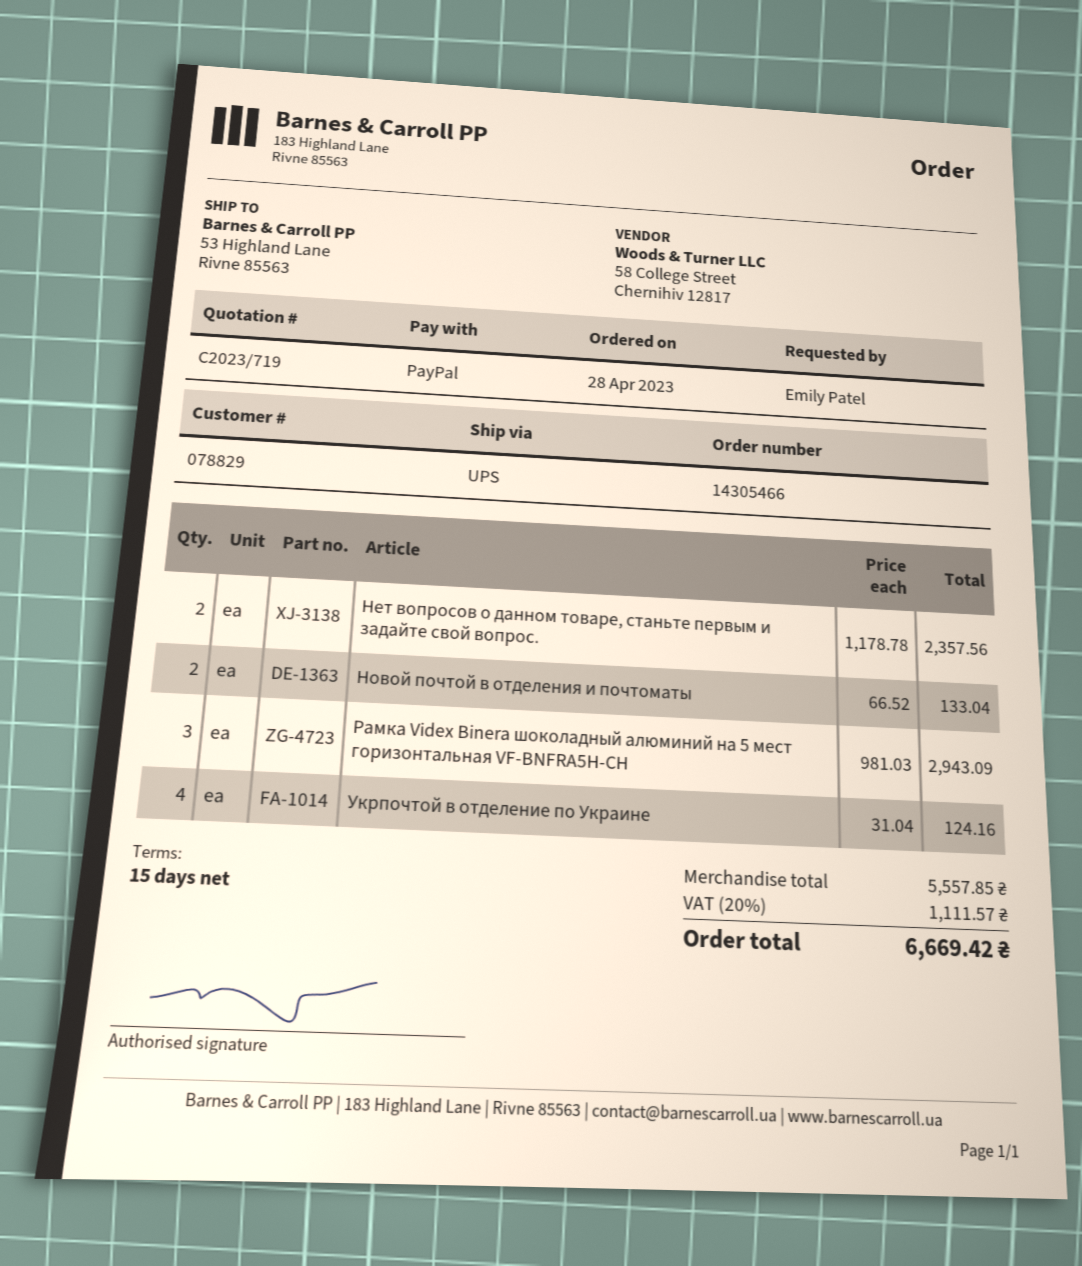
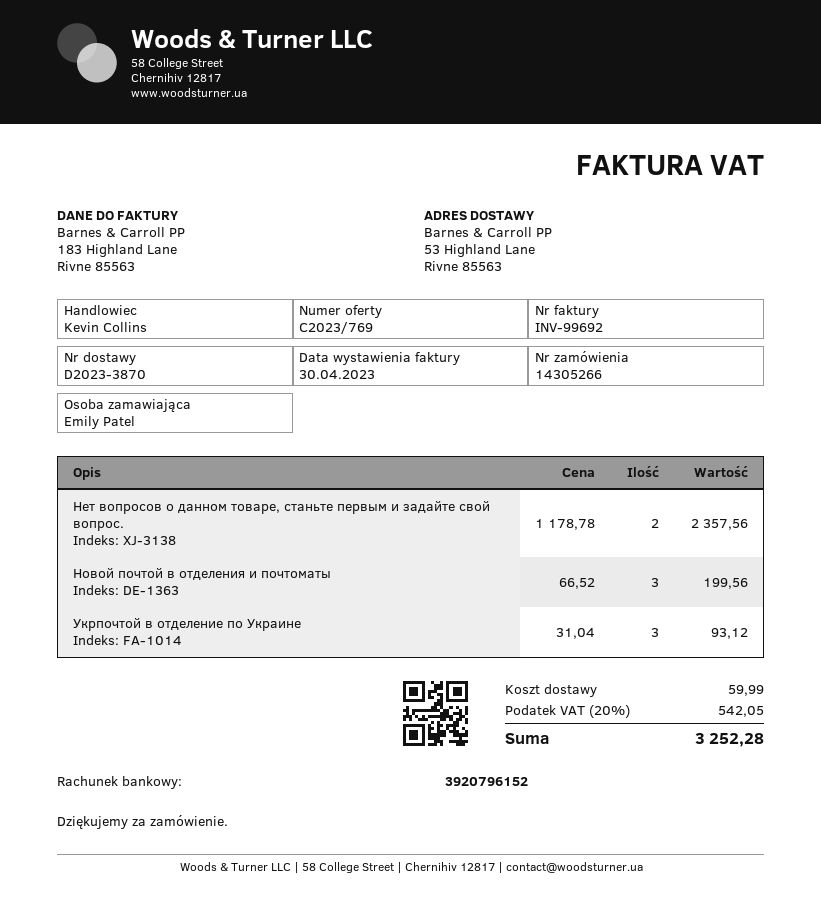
quote number: C2023/719 -> C2023/769
order number: 14305466 -> 14305266
Новой почтой в отделения и почтоматы: 2 x 66.52 = 133.04 -> 3 x 66.52 = 199.56
Рамка Videx Binera шоколадный алюминий на 5 мест горизонтальная VF-BNFRA5H-CH: 3 x 981.03 = 2943.09 -> none
Укрпочтой в отделение по Украине: 4 x 31.04 = 124.16 -> 3 x 31.04 = 93.12
shipping: none -> 59.99
tax: 20% = 1111.57 -> 20% = 542.05
total: 6669.42 -> 3252.28

